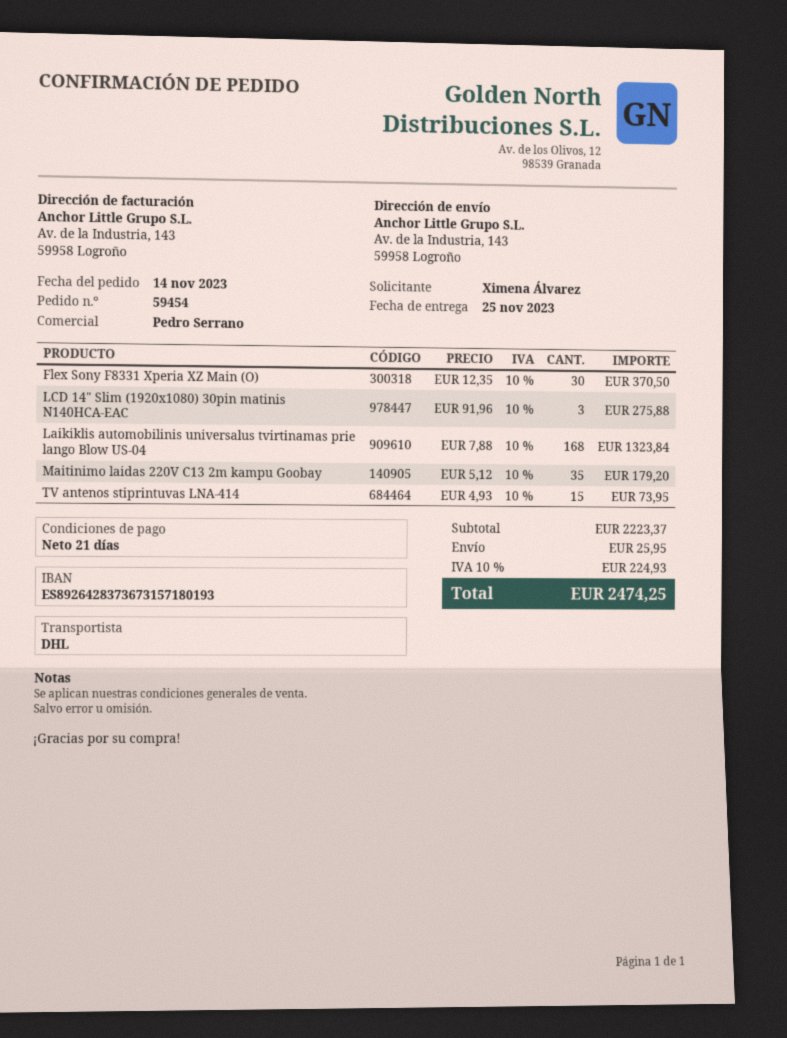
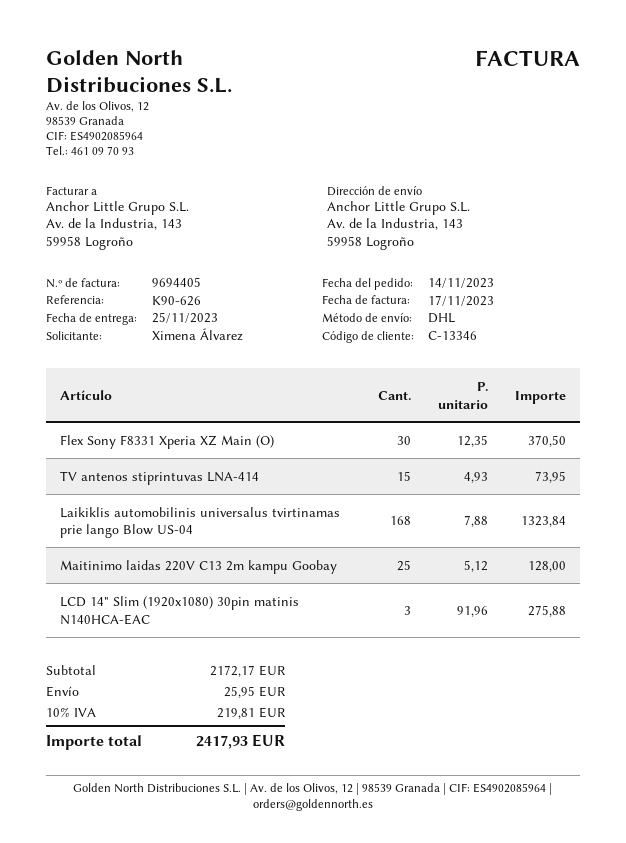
Maitinimo laidas 220V C13 2m kampu Goobay: 35 x 5.12 = 179.20 -> 25 x 5.12 = 128.00
subtotal: 2223.37 -> 2172.17
tax: 10% = 224.93 -> 10% = 219.81
total: 2474.25 -> 2417.93

